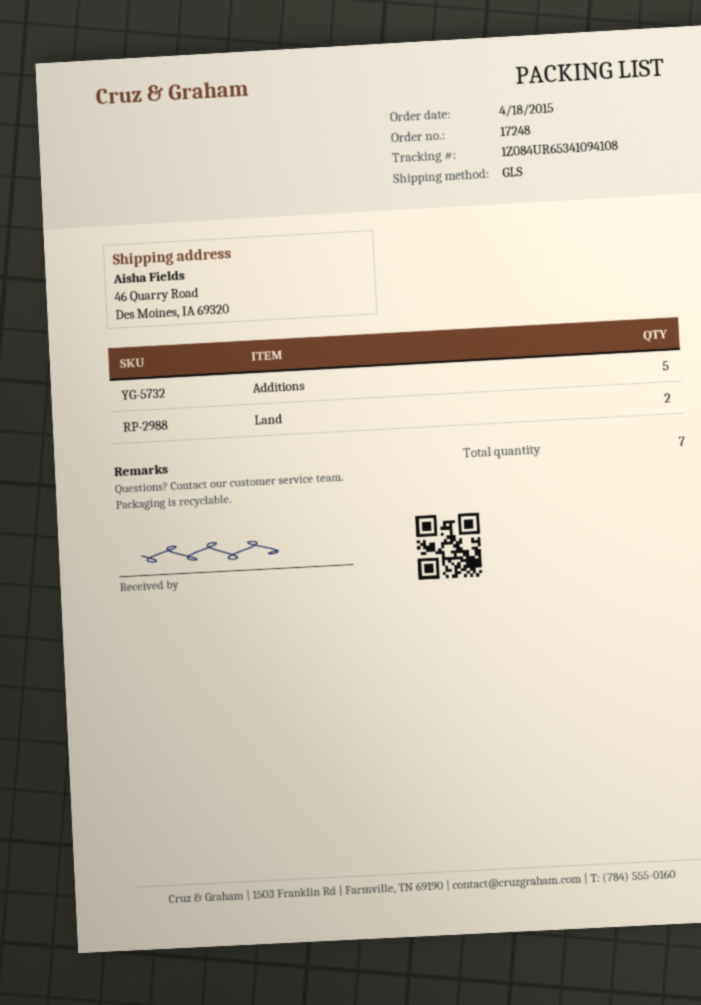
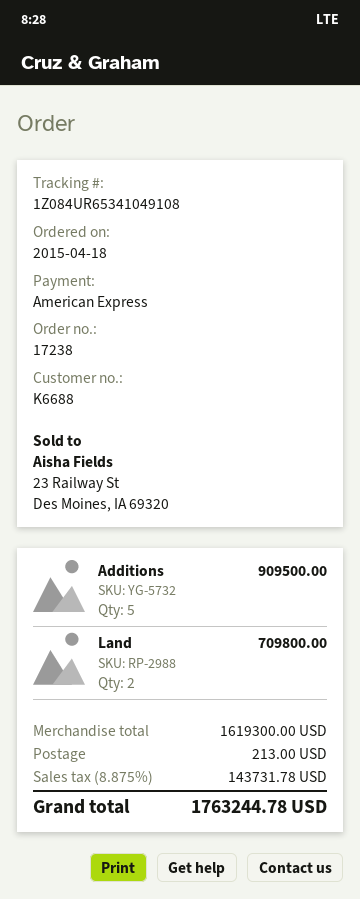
order number: 17248 -> 17238
tracking number: 1Z084UR65341094108 -> 1Z084UR65341049108

